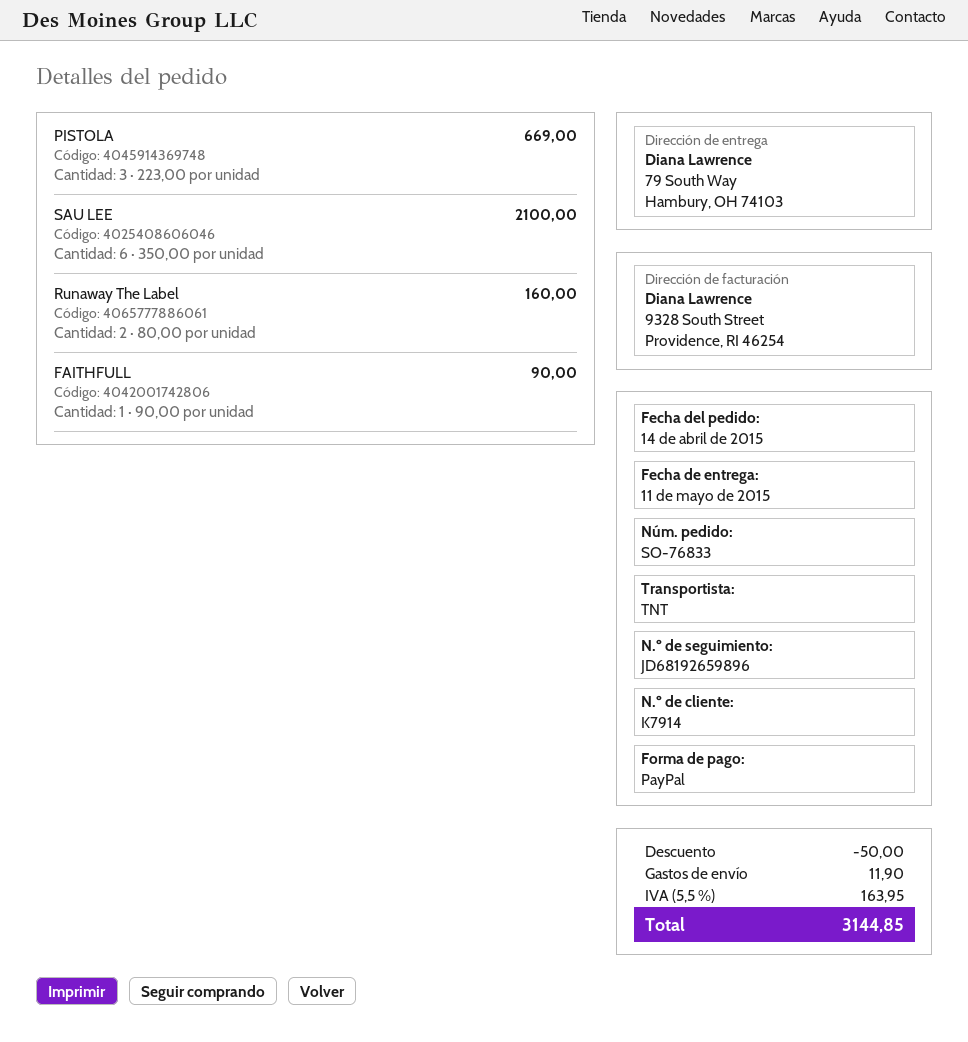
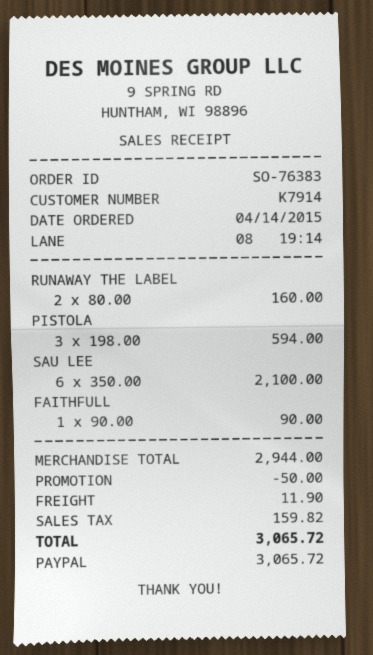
order number: SO-76833 -> SO-76383
PISTOLA: 3 x 223.00 = 669.00 -> 3 x 198.00 = 594.00
tax: 163.95 -> 159.82
total: 3144.85 -> 3065.72

